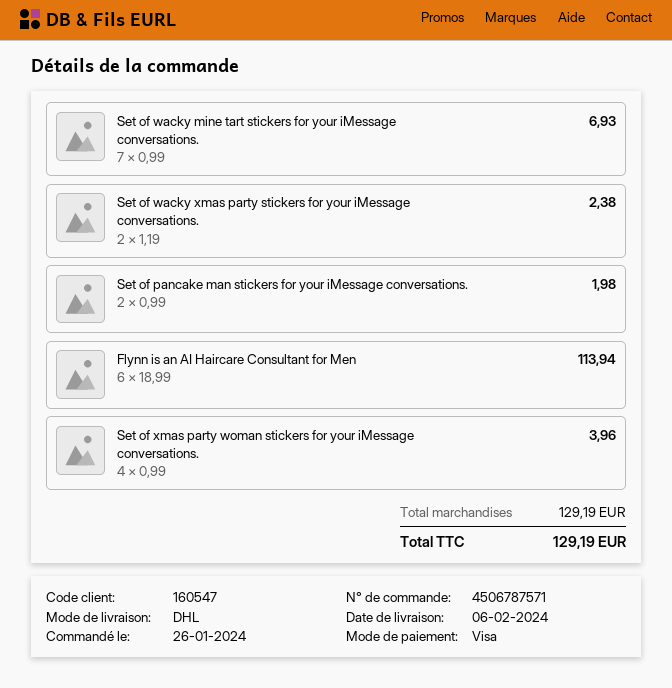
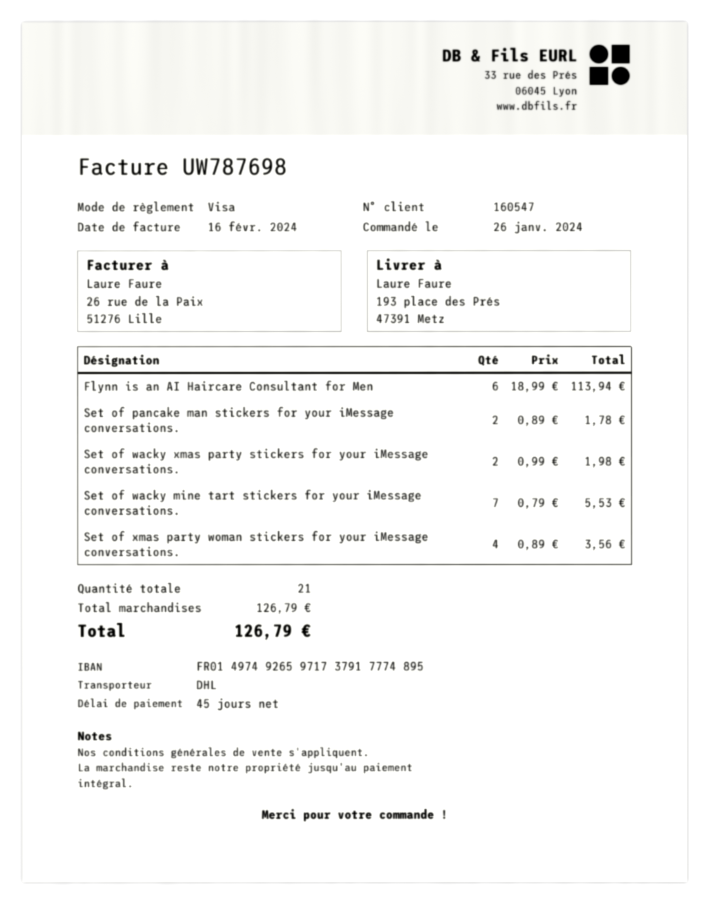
Set of wacky mine tart stickers for your iMessage conversations.: 7 x 0.99 = 6.93 -> 7 x 0.79 = 5.53
Set of wacky xmas party stickers for your iMessage conversations.: 2 x 1.19 = 2.38 -> 2 x 0.99 = 1.98
Set of pancake man stickers for your iMessage conversations.: 2 x 0.99 = 1.98 -> 2 x 0.89 = 1.78
Set of xmas party woman stickers for your iMessage conversations.: 4 x 0.99 = 3.96 -> 4 x 0.89 = 3.56
subtotal: 129.19 -> 126.79
total: 129.19 -> 126.79

